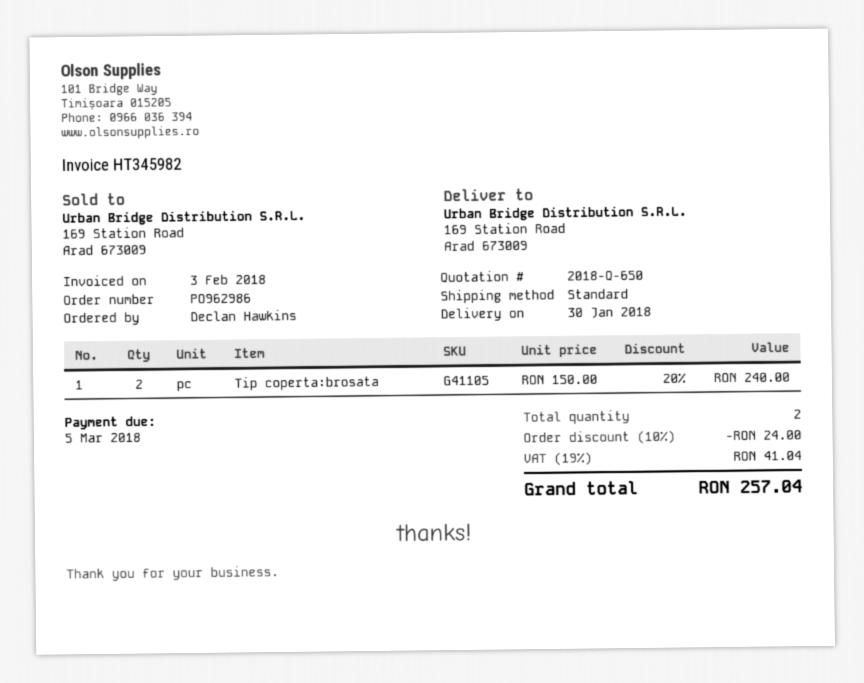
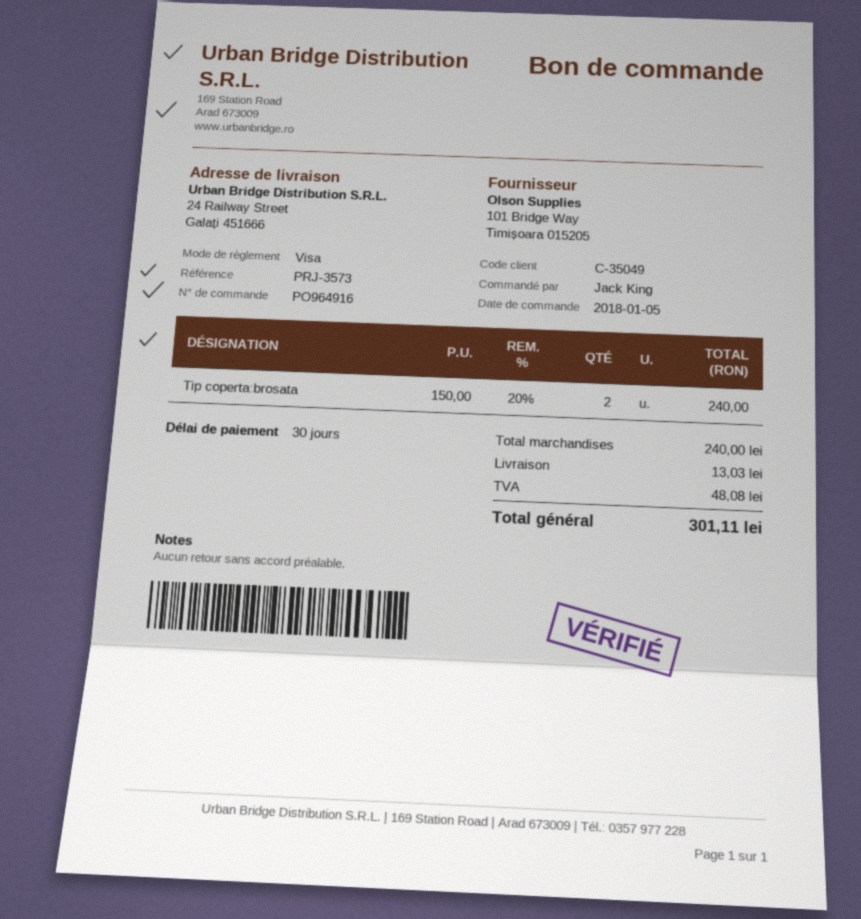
order number: PO962986 -> PO964916
ordered by: Declan Hawkins -> Jack King
ship to: 169 Station Road, Arad 673009 -> 24 Railway Street, Galați 451666
discount: 10% = 24.00 -> none
shipping: none -> 13.03
tax: 41.04 -> 48.08
total: 257.04 -> 301.11

